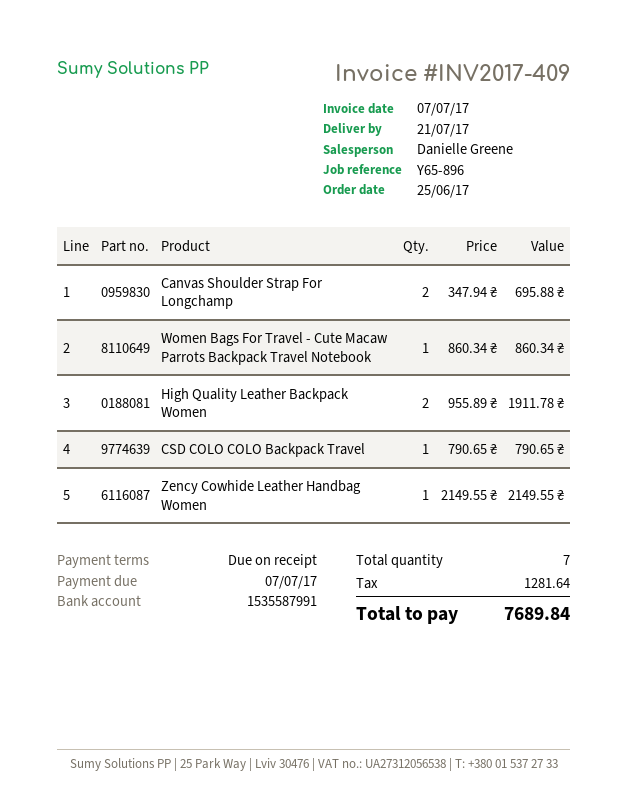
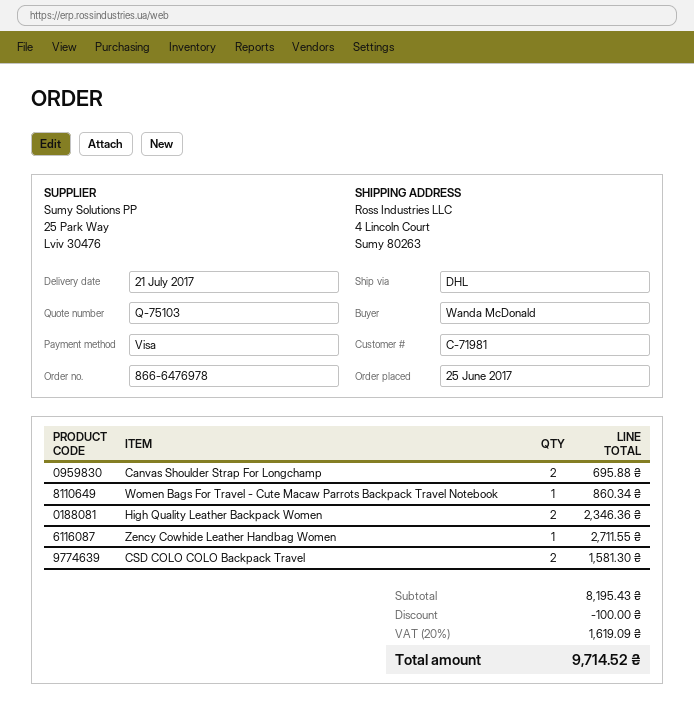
High Quality Leather Backpack Women: 2 for 1911.78 -> 2 for 2346.36
CSD COLO COLO Backpack Travel: 1 for 790.65 -> 2 for 1581.30
Zency Cowhide Leather Handbag Women: 1 for 2149.55 -> 1 for 2711.55
discount: none -> 100.00
tax: 1281.64 -> 1619.09
total: 7689.84 -> 9714.52

